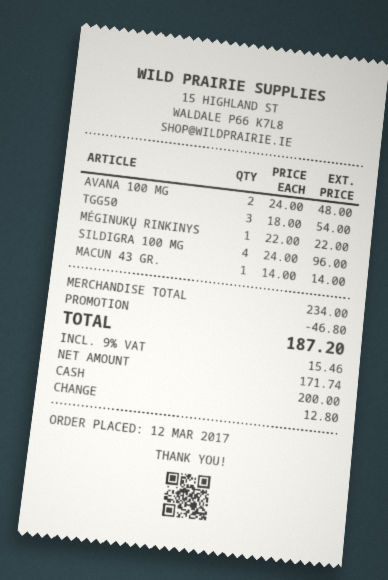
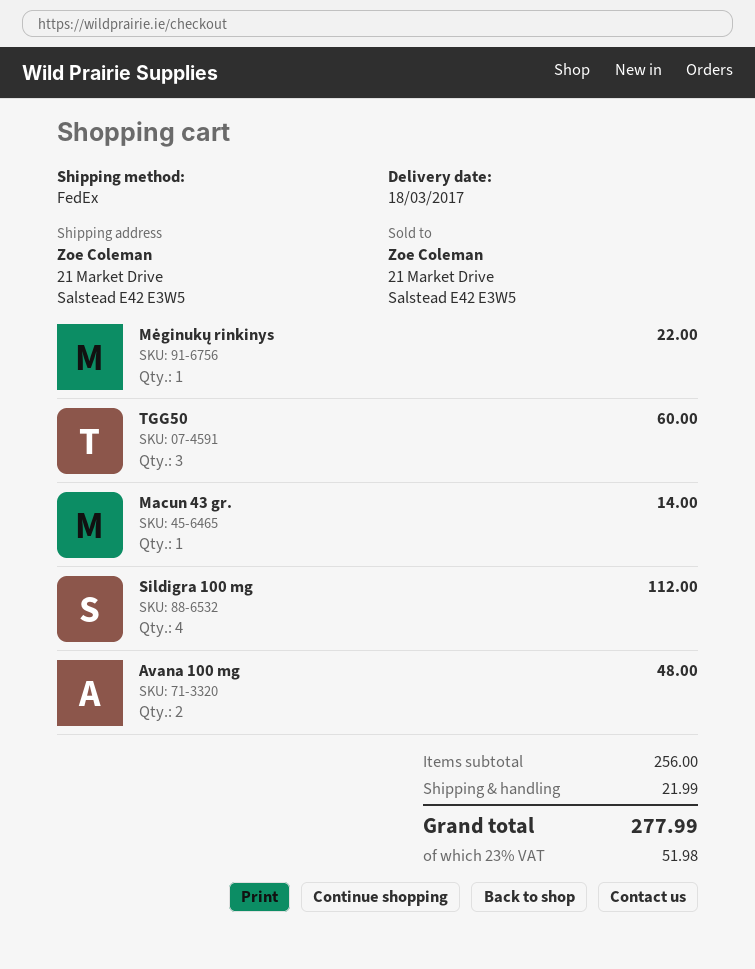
TGG50: 3 for 54.00 -> 3 for 60.00
SILDIGRA 100 MG: 4 for 96.00 -> 4 for 112.00
subtotal: 234.00 -> 256.00
discount: 46.80 -> none
shipping: none -> 21.99
tax: 9% = 15.46 -> 23% = 51.98
total: 187.20 -> 277.99

